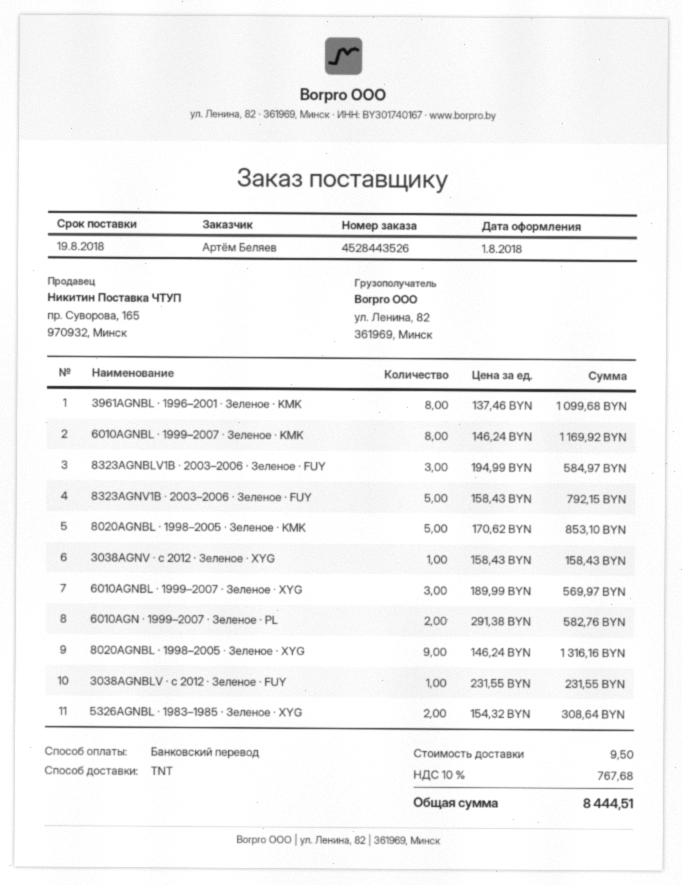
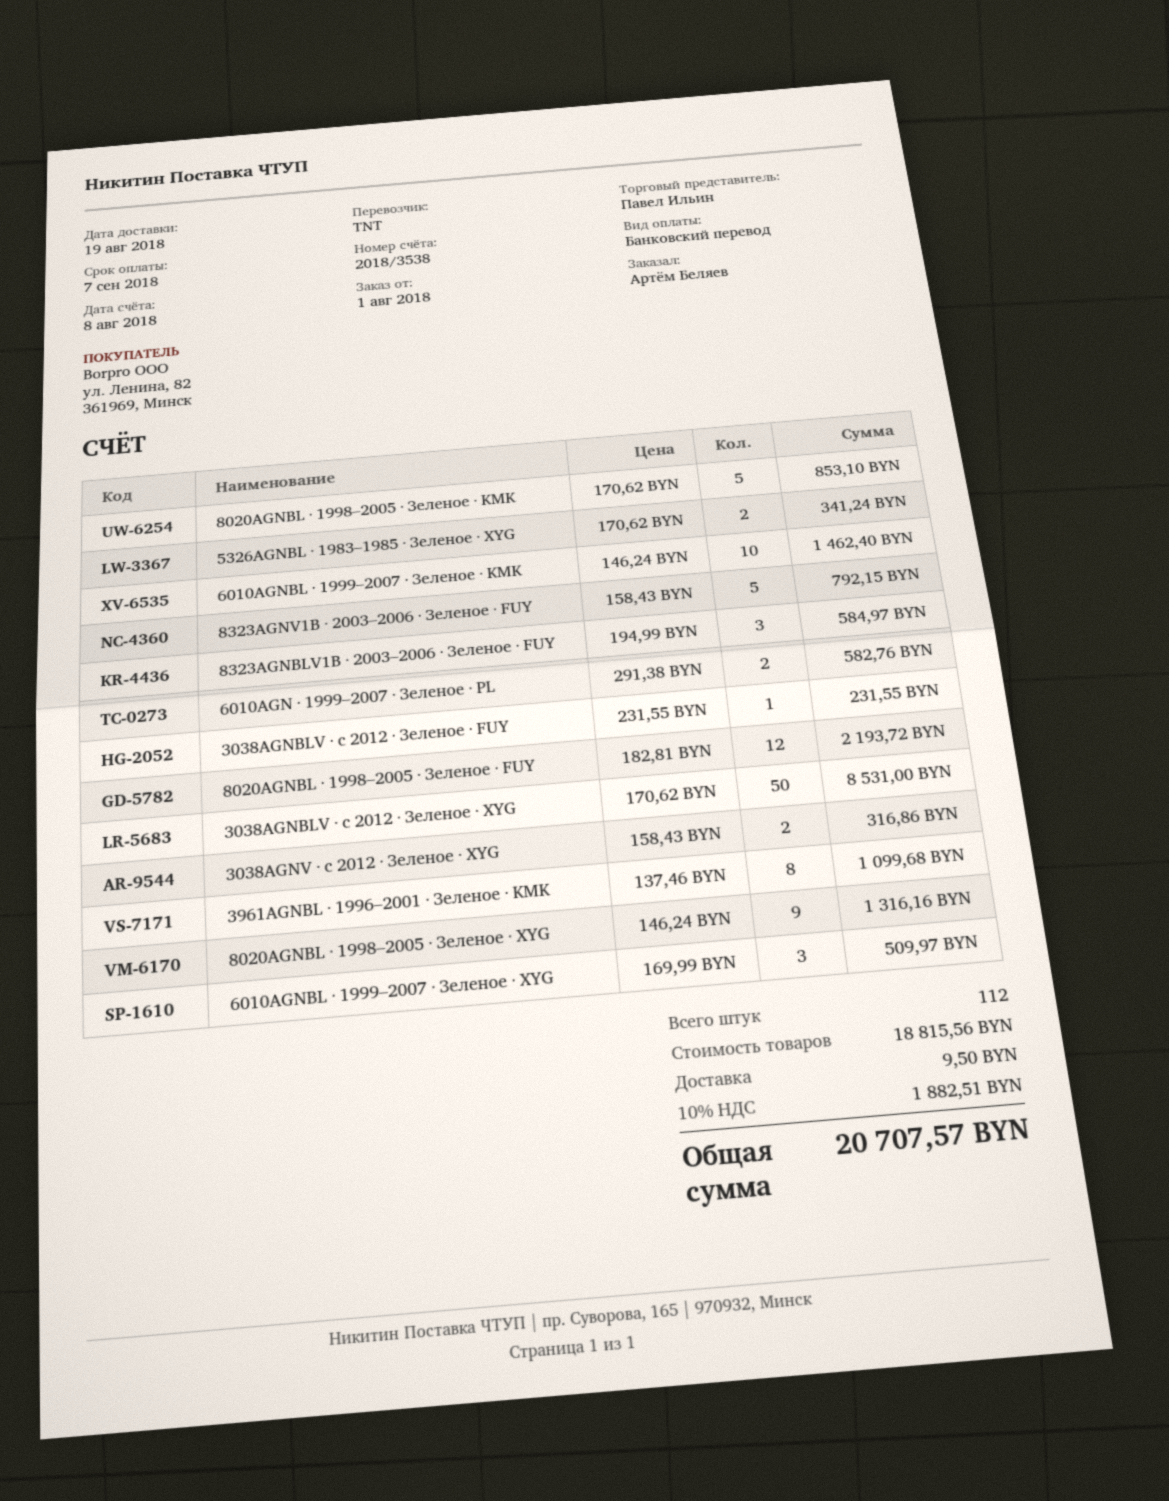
6010AGNBL · 1999–2007 · Зеленое · KMK: 8 x 146.24 = 1169.92 -> 10 x 146.24 = 1462.40
3038AGNV · с 2012 · Зеленое · XYG: 1 x 158.43 = 158.43 -> 2 x 158.43 = 316.86
6010AGNBL · 1999–2007 · Зеленое · XYG: 3 x 189.99 = 569.97 -> 3 x 169.99 = 509.97
5326AGNBL · 1983–1985 · Зеленое · XYG: 2 x 154.32 = 308.64 -> 2 x 170.62 = 341.24
8020AGNBL · 1998–2005 · Зеленое · FUY: none -> 12 x 182.81 = 2193.72
3038AGNBLV · с 2012 · Зеленое · XYG: none -> 50 x 170.62 = 8531.00
tax: 10% = 767.68 -> 10% = 1882.51
total: 8444.51 -> 20707.57

